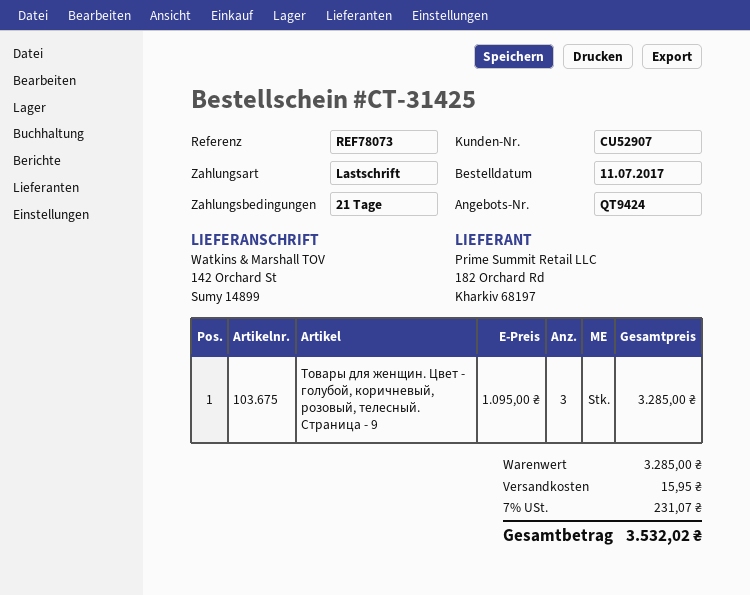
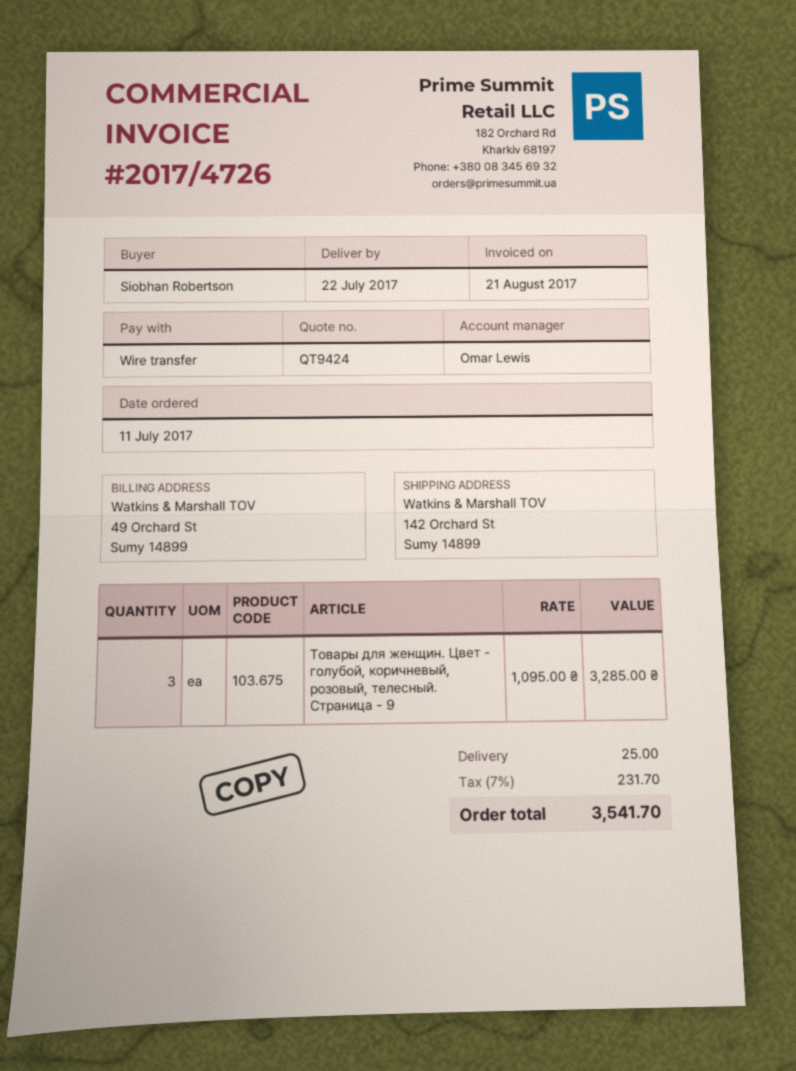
payment method: direct debit -> bank transfer
shipping: 15.95 -> 25.00
tax: 7% = 231.07 -> 7% = 231.70
total: 3532.02 -> 3541.70

